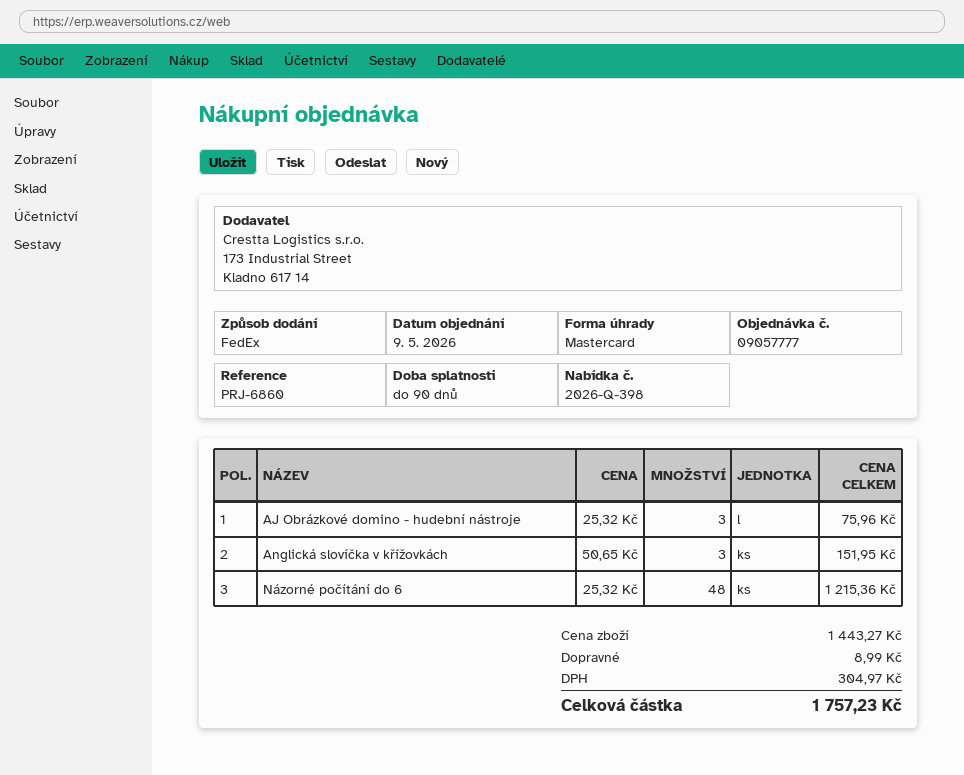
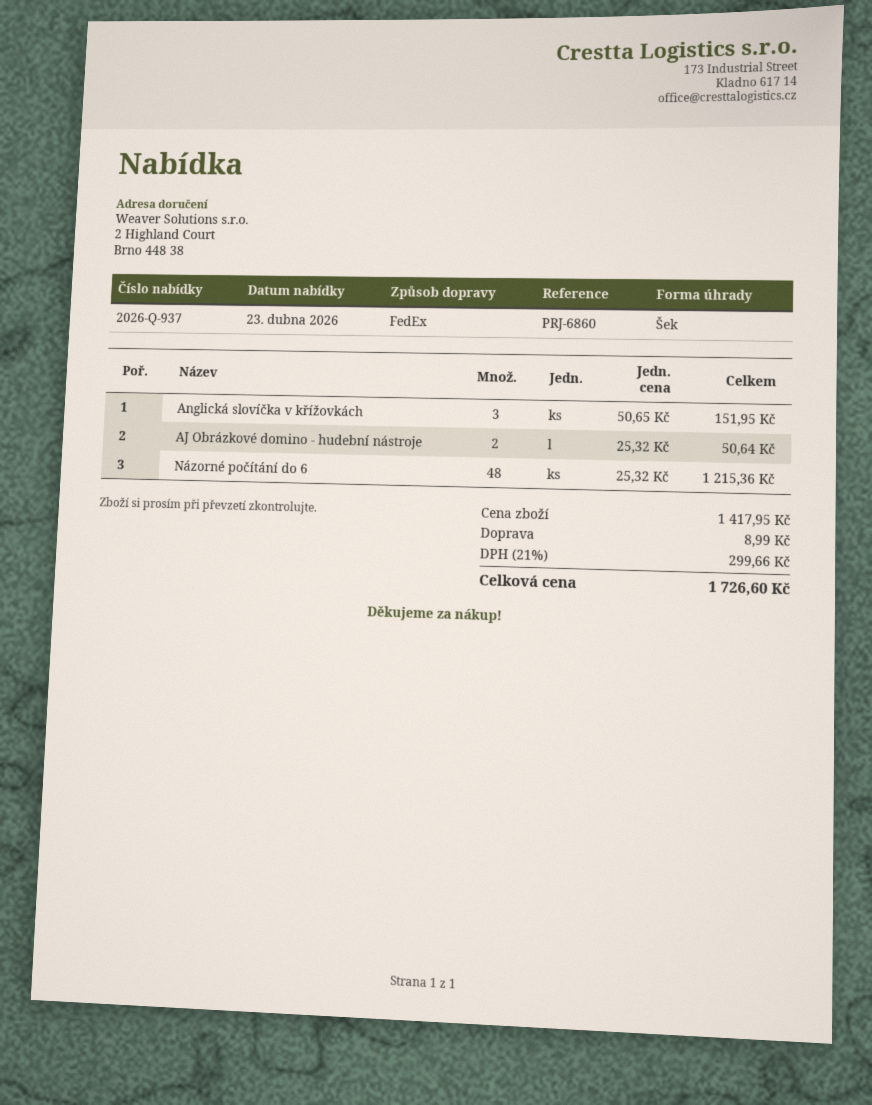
quote number: 2026-Q-398 -> 2026-Q-937
payment method: Mastercard -> cheque
AJ Obrázkové domino - hudební nástroje: 3 x 25.32 = 75.96 -> 2 x 25.32 = 50.64
subtotal: 1443.27 -> 1417.95
tax: 304.97 -> 299.66
total: 1757.23 -> 1726.60

